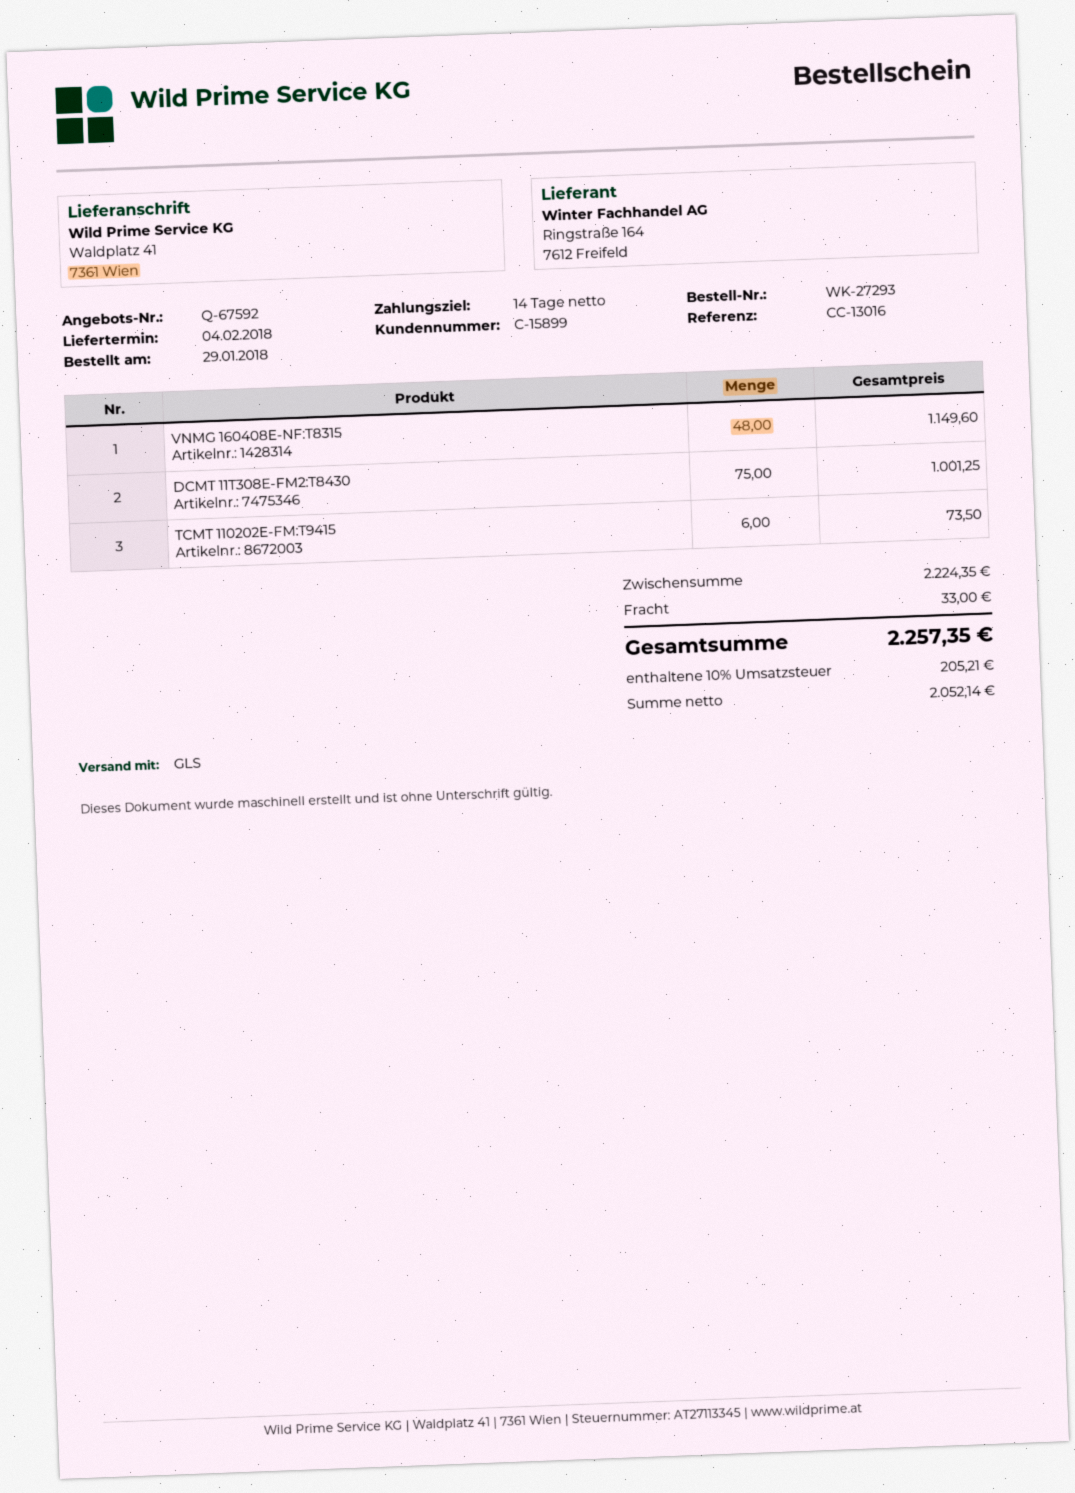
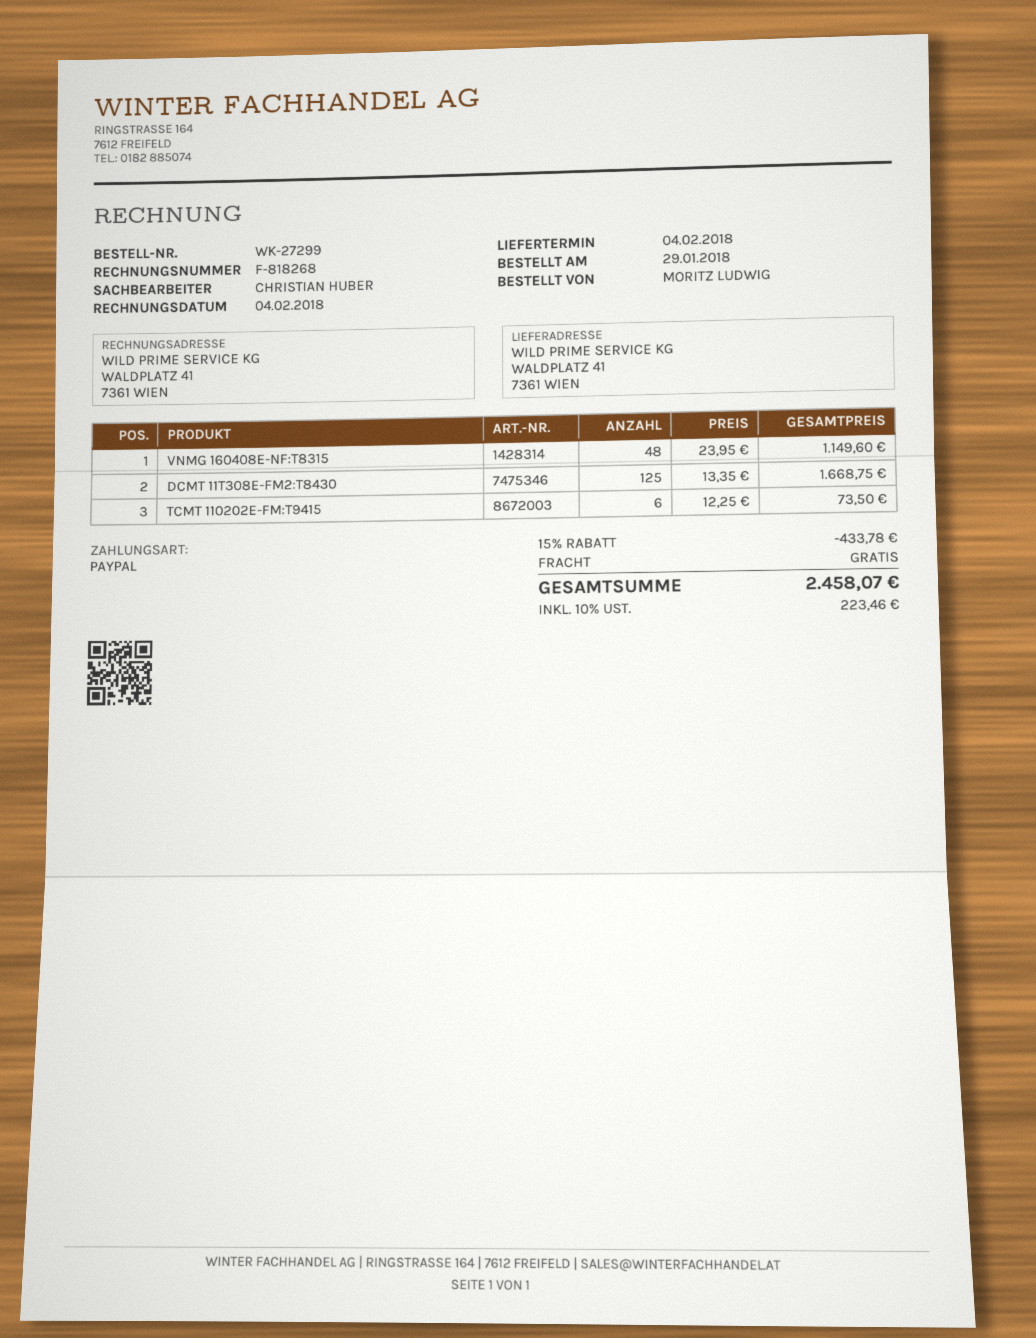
order number: WK-27293 -> WK-27299
DCMT 11T308E-FM2:T8430: 75 for 1001.25 -> 125 for 1668.75
discount: none -> 15% = 433.78
shipping: 33.00 -> 0.00
tax: 10% = 205.21 -> 10% = 223.46
total: 2257.35 -> 2458.07

